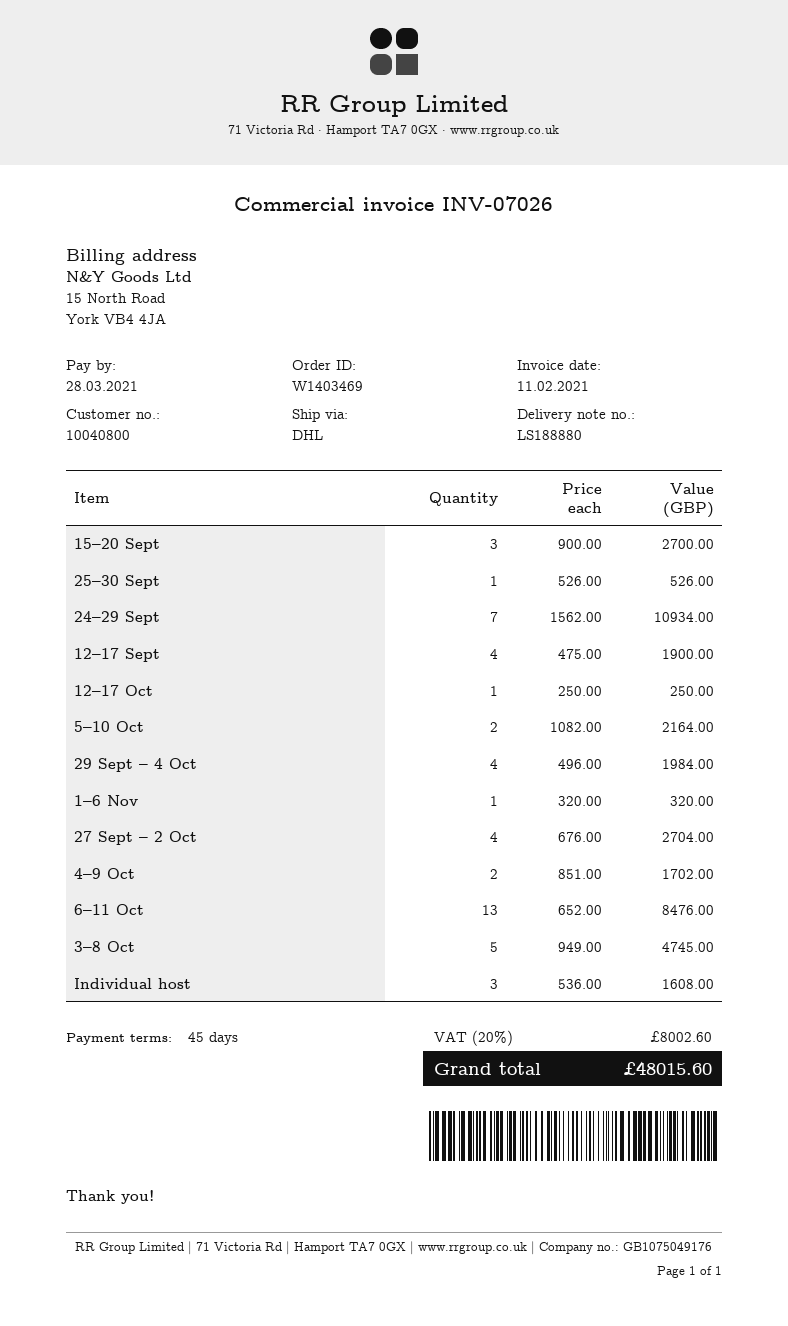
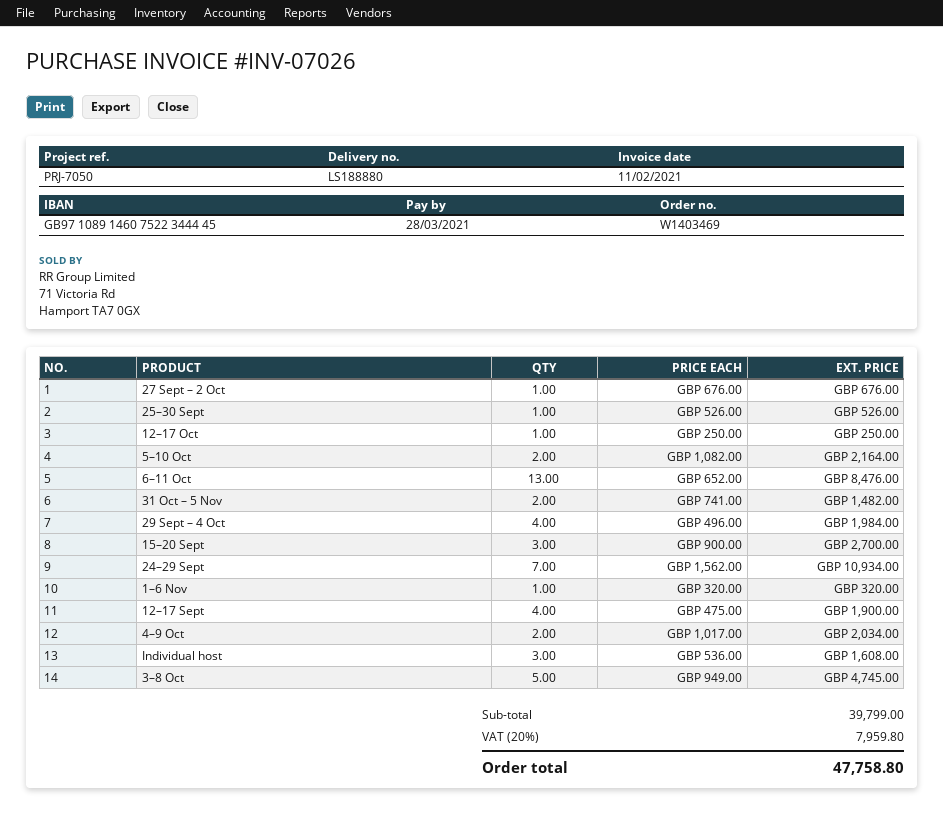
27 Sept – 2 Oct: 4 x 676.00 = 2704.00 -> 1 x 676.00 = 676.00
4–9 Oct: 2 x 851.00 = 1702.00 -> 2 x 1017.00 = 2034.00
31 Oct – 5 Nov: none -> 2 x 741.00 = 1482.00
tax: 20% = 8002.60 -> 20% = 7959.80
total: 48015.60 -> 47758.80

